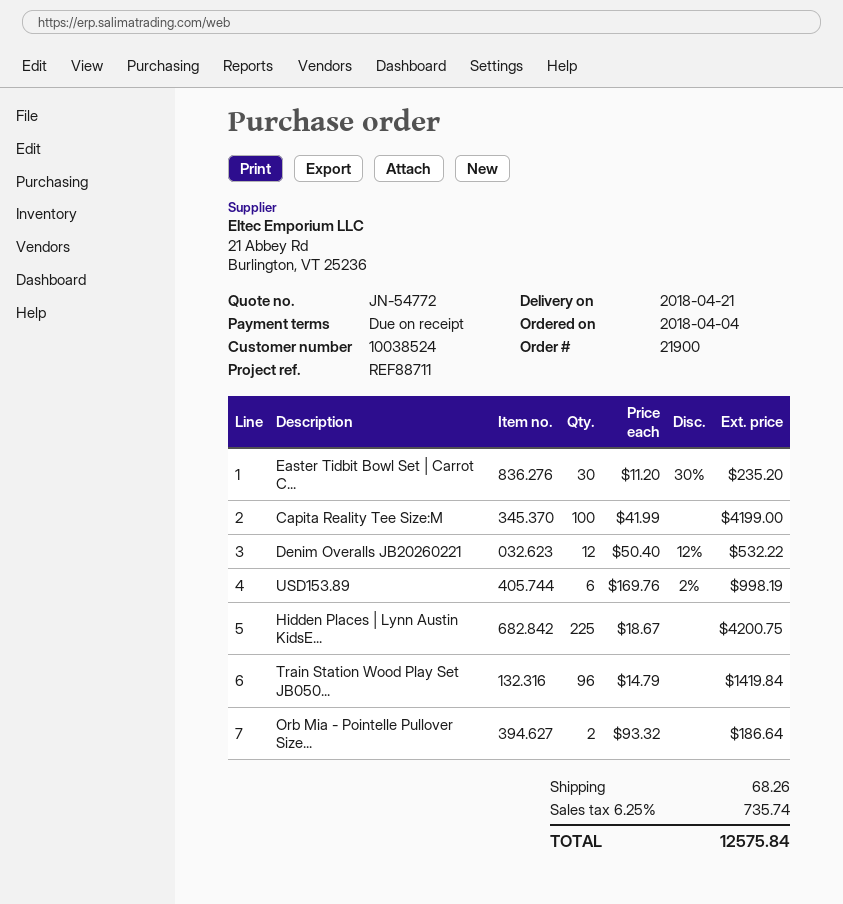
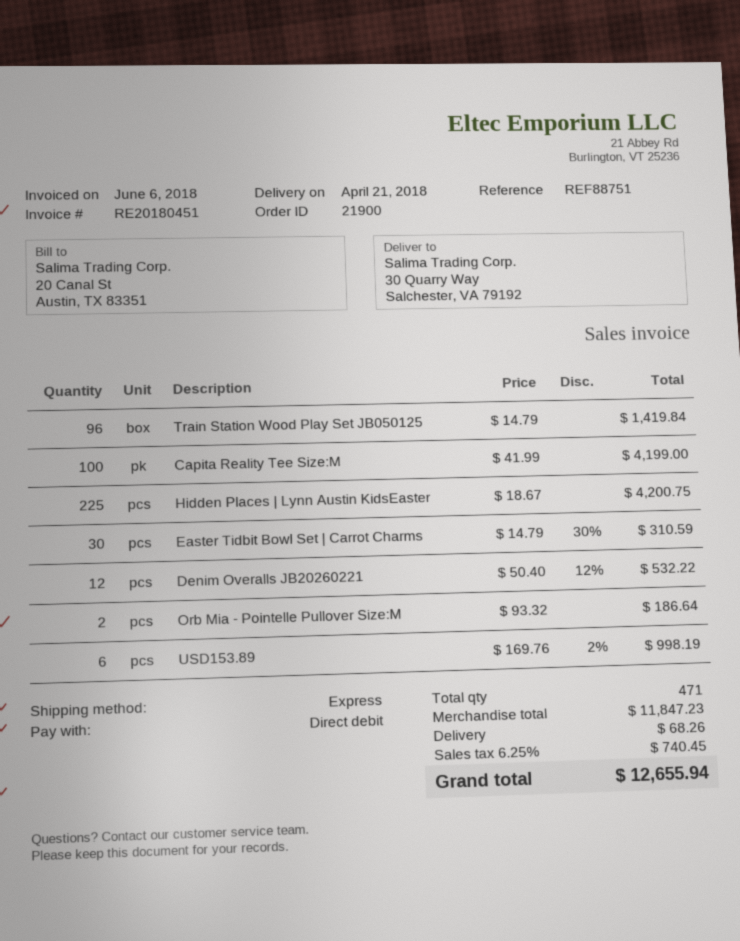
reference: REF88711 -> REF88751
Easter Tidbit Bowl Set | Carrot C...: 30 x 11.20 - 30% = 235.20 -> 30 x 14.79 - 30% = 310.59
tax: 6.25% = 735.74 -> 6.25% = 740.45
total: 12575.84 -> 12655.94

